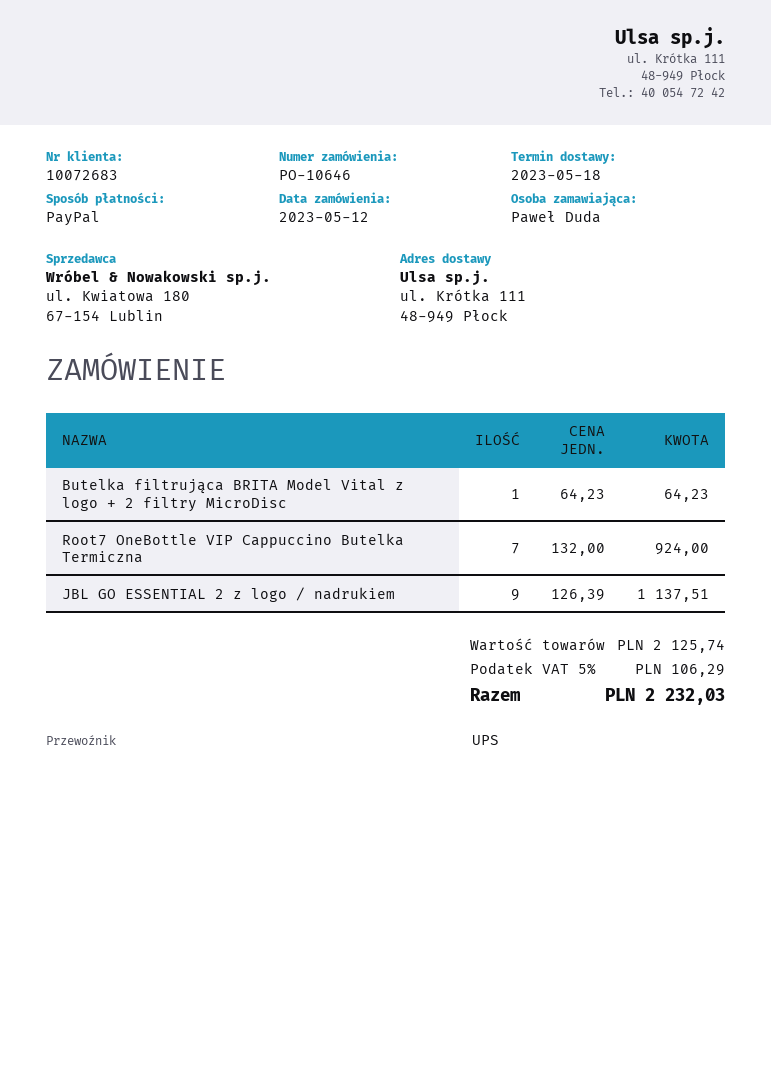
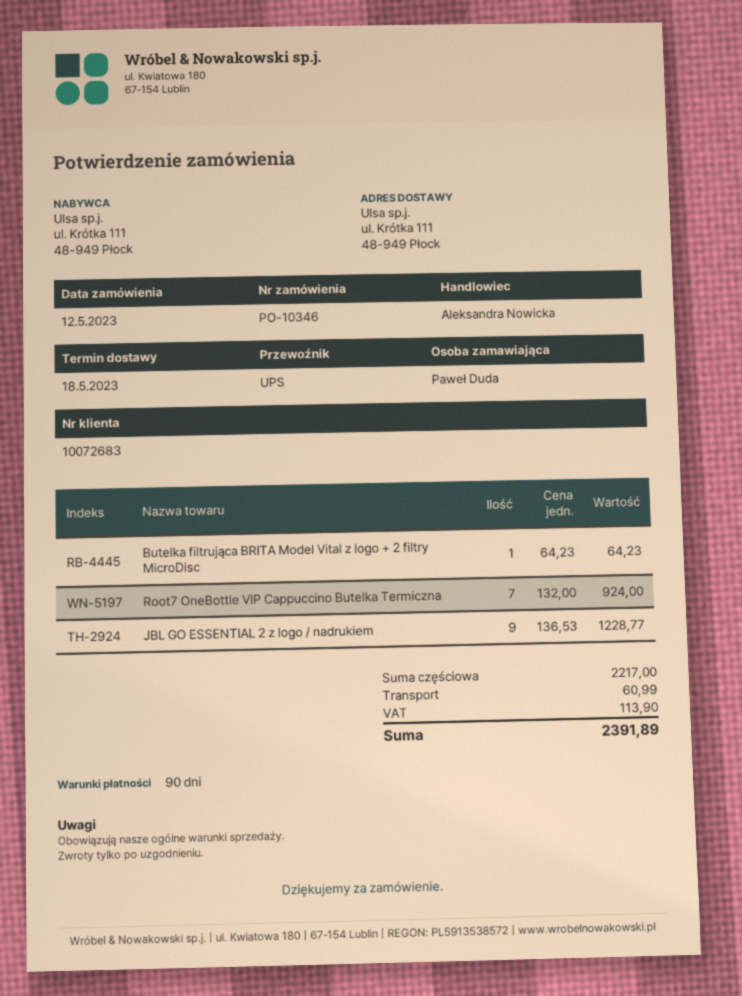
order number: PO-10646 -> PO-10346
JBL GO ESSENTIAL 2 z logo / nadrukiem: 9 x 126.39 = 1137.51 -> 9 x 136.53 = 1228.77
subtotal: 2125.74 -> 2217.00
shipping: none -> 60.99
tax: 106.29 -> 113.90
total: 2232.03 -> 2391.89

